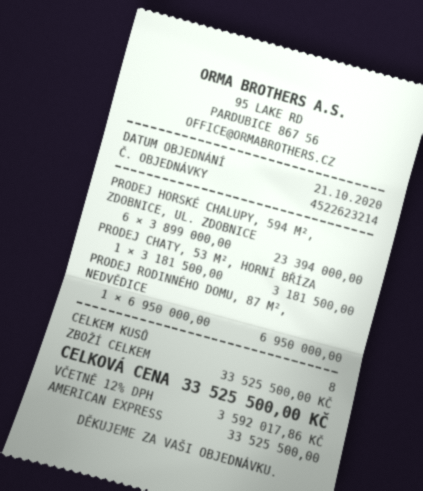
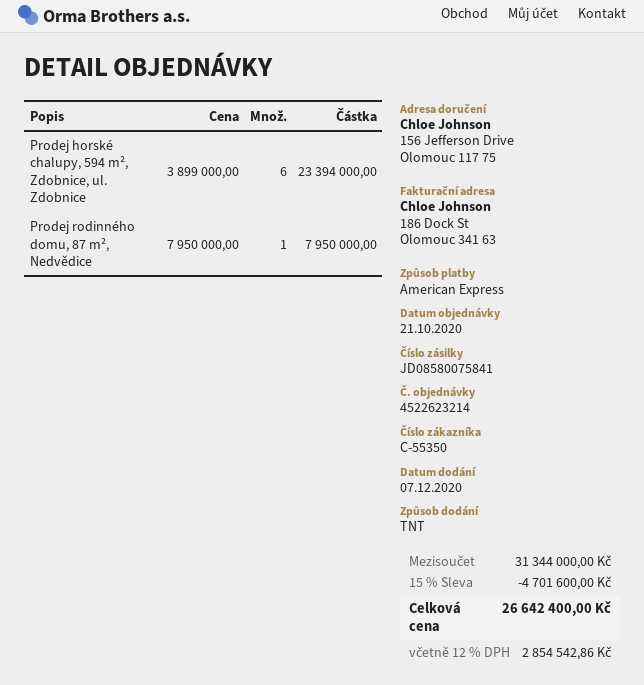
PRODEJ CHATY, 53 M², HORNÍ BŘÍZA: 1 x 3181500.00 = 3181500.00 -> none
PRODEJ RODINNÉHO DOMU, 87 M², NEDVĚDICE: 1 x 6950000.00 = 6950000.00 -> 1 x 7950000.00 = 7950000.00
subtotal: 33525500.00 -> 31344000.00
discount: none -> 15% = 4701600.00
tax: 12% = 3592017.86 -> 12% = 2854542.86
total: 33525500.00 -> 26642400.00

